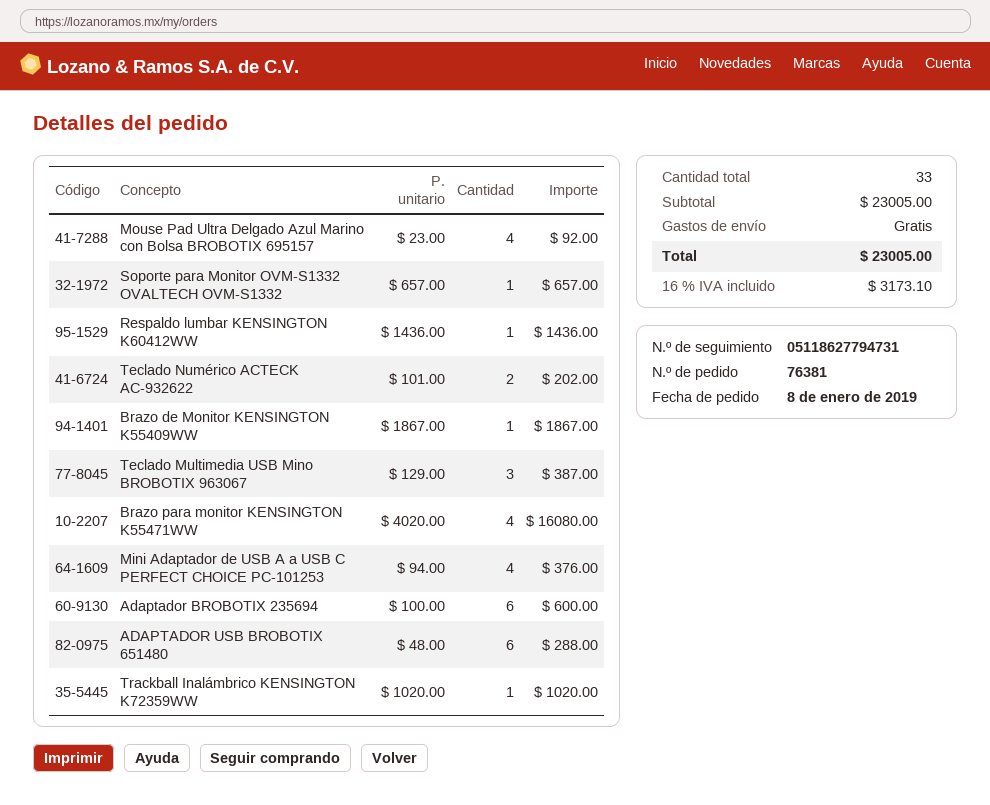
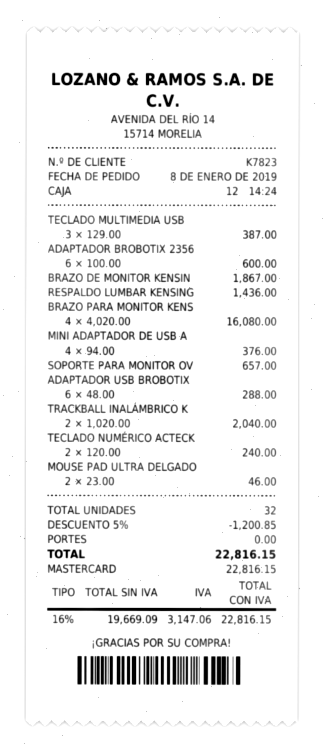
Mouse Pad Ultra Delgado Azul Marino con Bolsa BROBOTIX 695157: 4 x 23.00 = 92.00 -> 2 x 23.00 = 46.00
Teclado Numérico ACTECK AC-932622: 2 x 101.00 = 202.00 -> 2 x 120.00 = 240.00
Trackball Inalámbrico KENSINGTON K72359WW: 1 x 1020.00 = 1020.00 -> 2 x 1020.00 = 2040.00
total quantity: 33 -> 32
discount: none -> 5% = 1200.85
tax: 16% = 3173.10 -> 16% = 3147.06
total: 23005.00 -> 22816.15

